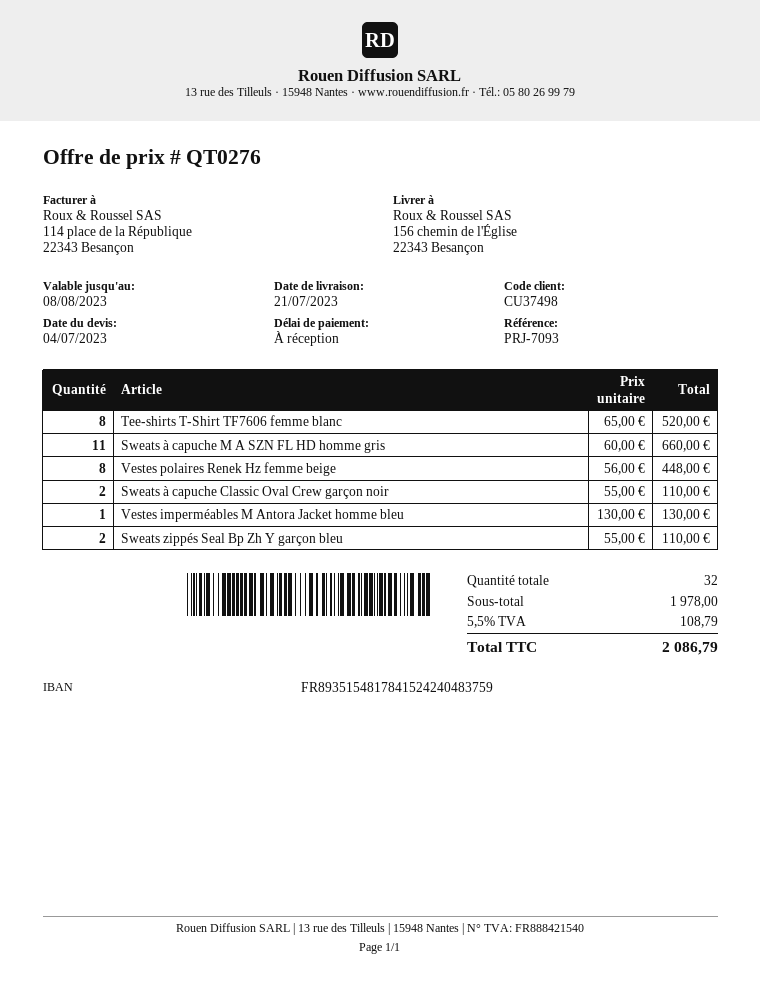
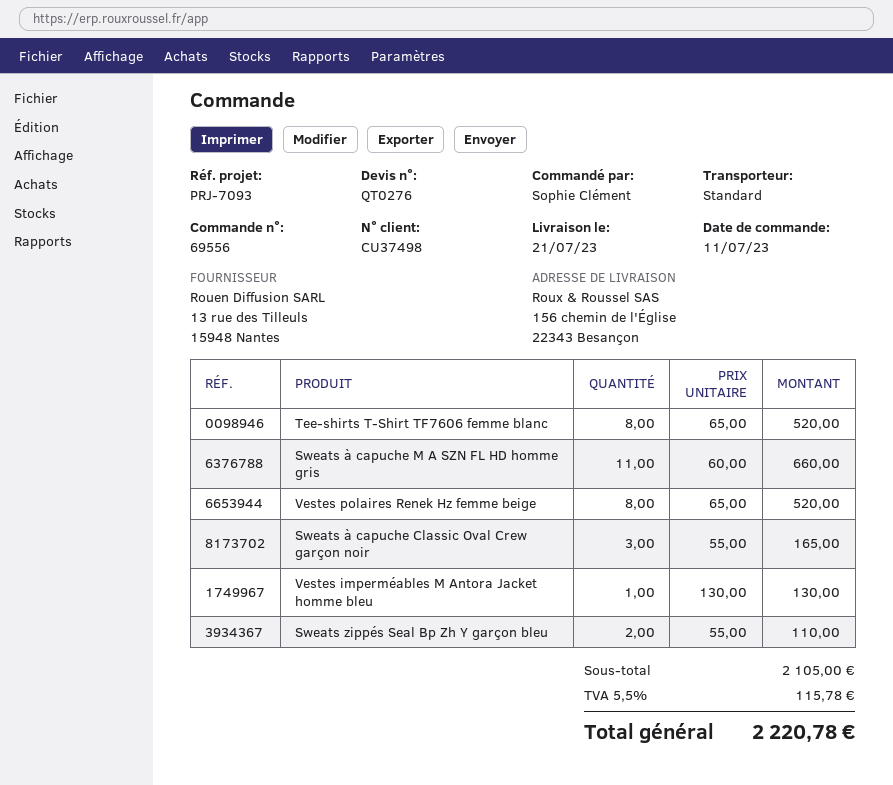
Vestes polaires Renek Hz femme beige: 8 x 56.00 = 448.00 -> 8 x 65.00 = 520.00
Sweats à capuche Classic Oval Crew garçon noir: 2 x 55.00 = 110.00 -> 3 x 55.00 = 165.00
subtotal: 1978.00 -> 2105.00
tax: 5.5% = 108.79 -> 5.5% = 115.78
total: 2086.79 -> 2220.78

